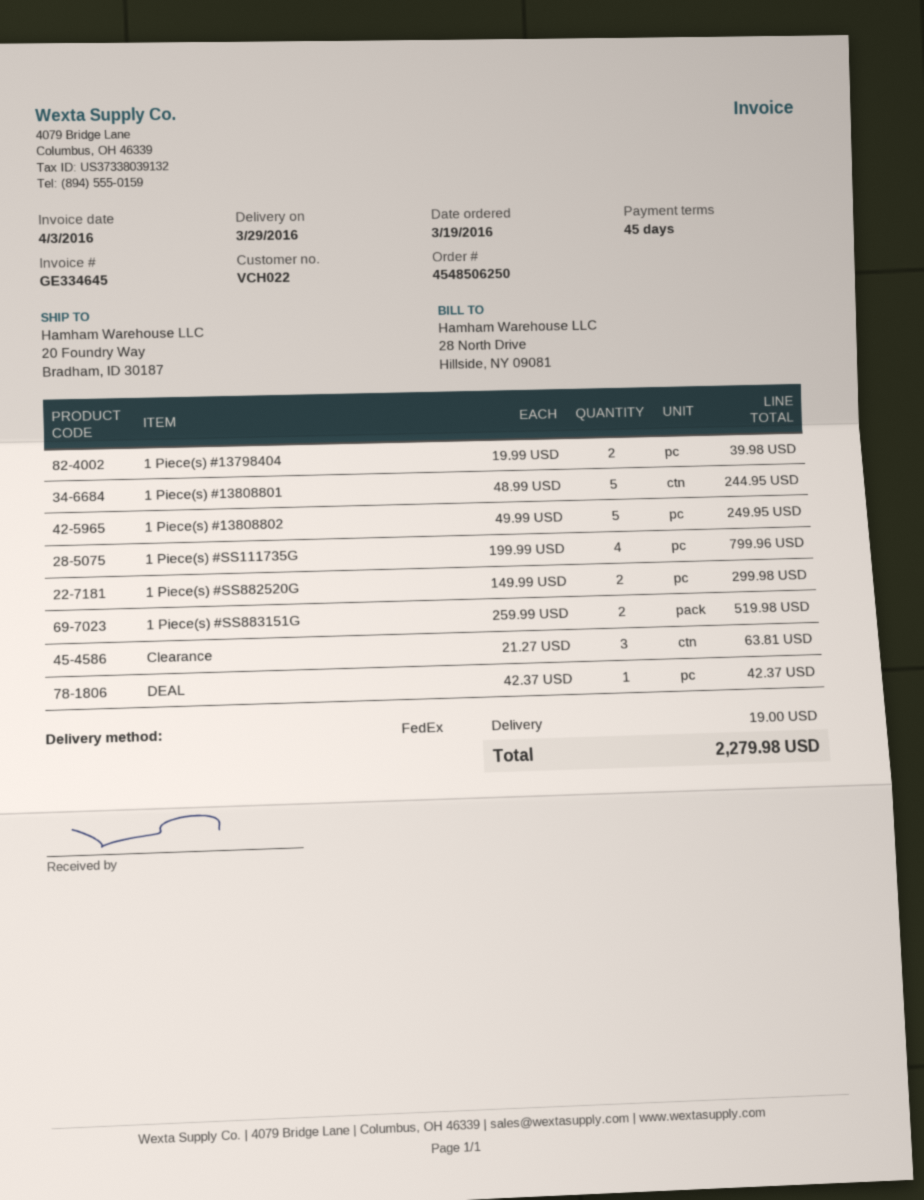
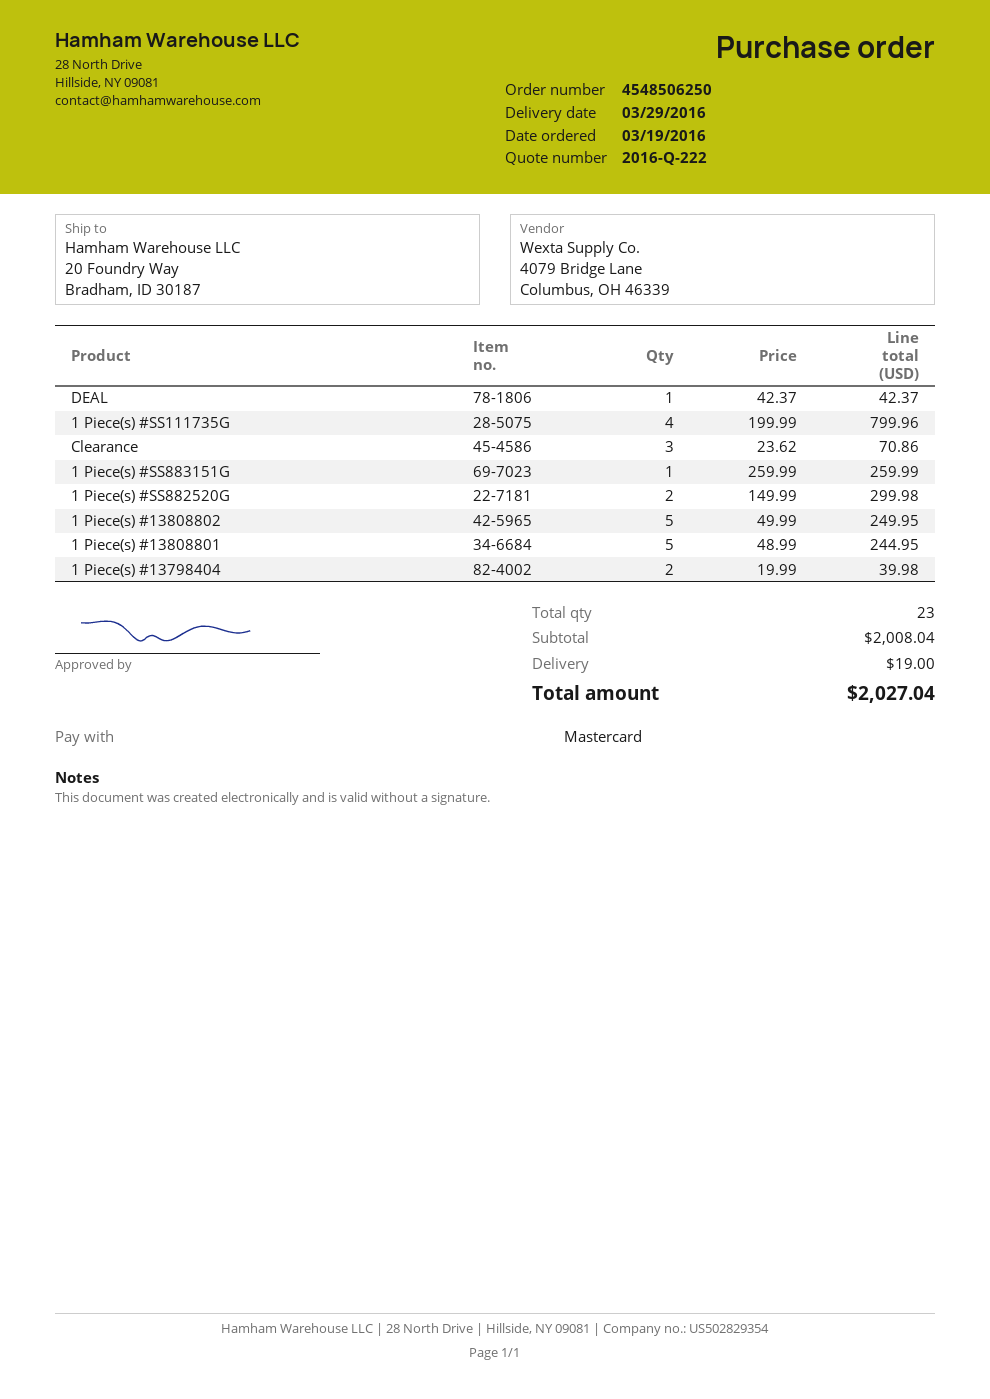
1 Piece(s) #SS883151G: 2 x 259.99 = 519.98 -> 1 x 259.99 = 259.99
Clearance: 3 x 21.27 = 63.81 -> 3 x 23.62 = 70.86
total: 2279.98 -> 2027.04

